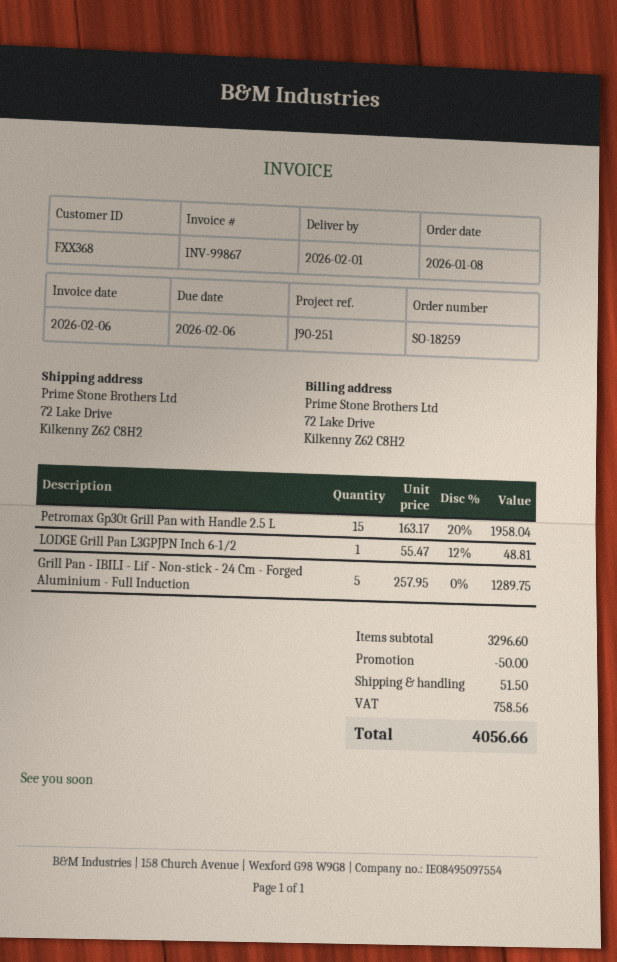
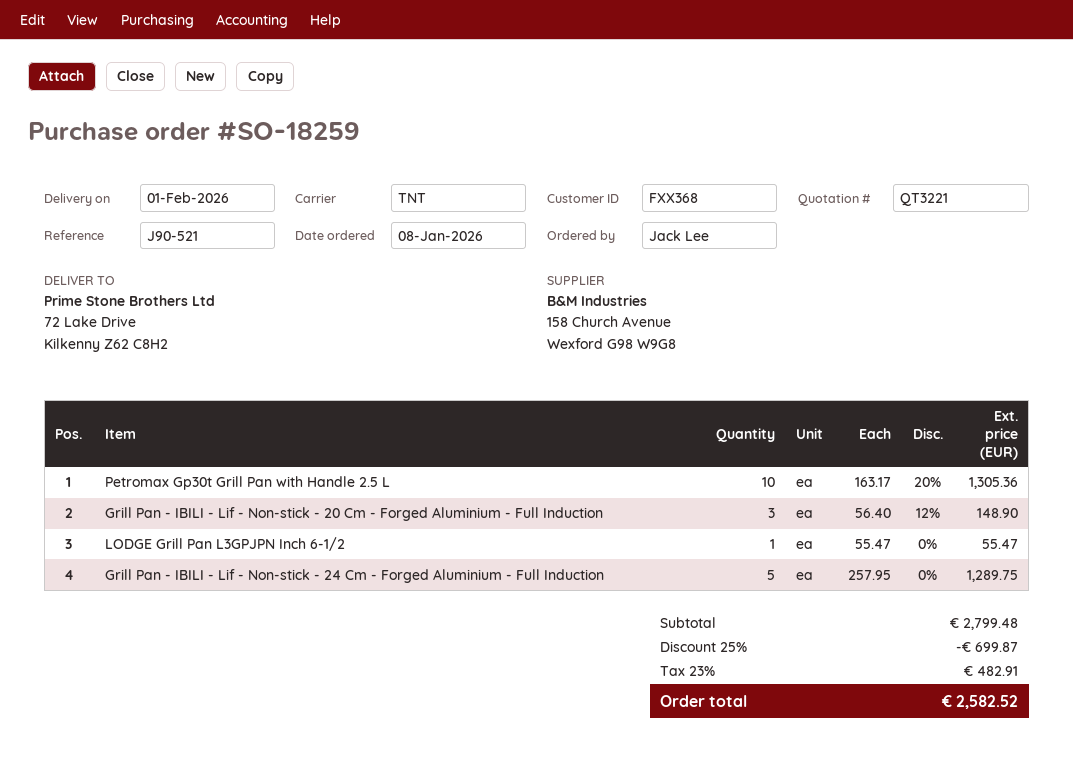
reference: J90-251 -> J90-521
Petromax Gp30t Grill Pan with Handle 2.5 L: 15 x 163.17 - 20% = 1958.04 -> 10 x 163.17 - 20% = 1305.36
LODGE Grill Pan L3GPJPN Inch 6-1/2: 1 x 55.47 - 12% = 48.81 -> 1 x 55.47 = 55.47
Grill Pan - IBILI - Lif - Non-stick - 20 Cm - Forged Aluminium - Full Induction: none -> 3 x 56.40 - 12% = 148.90
subtotal: 3296.60 -> 2799.48
discount: 50.00 -> 699.87
shipping: 51.50 -> none
tax: 758.56 -> 482.91
total: 4056.66 -> 2582.52

